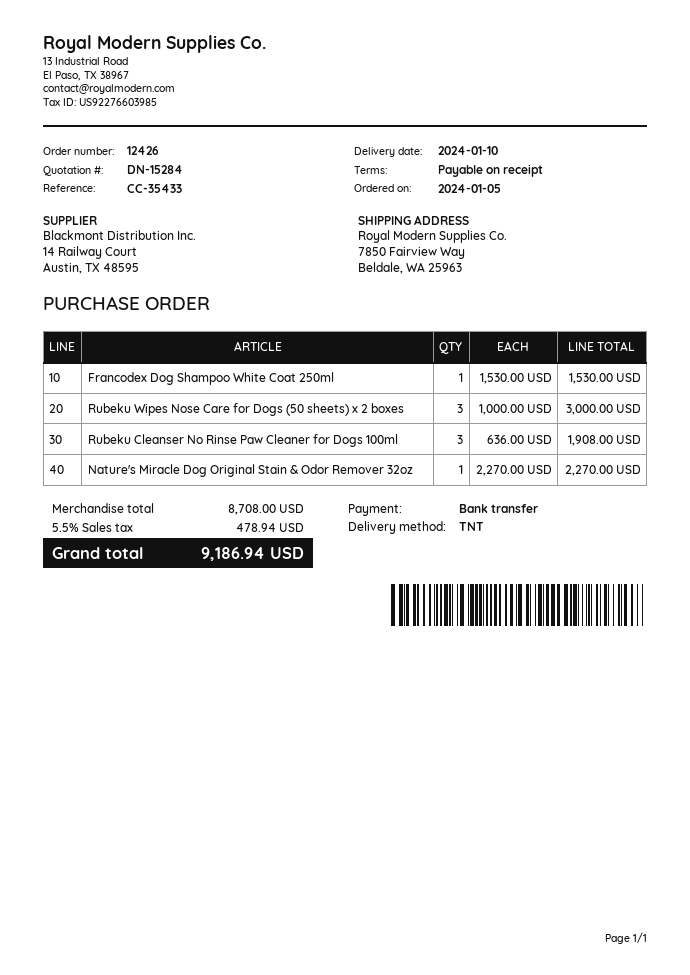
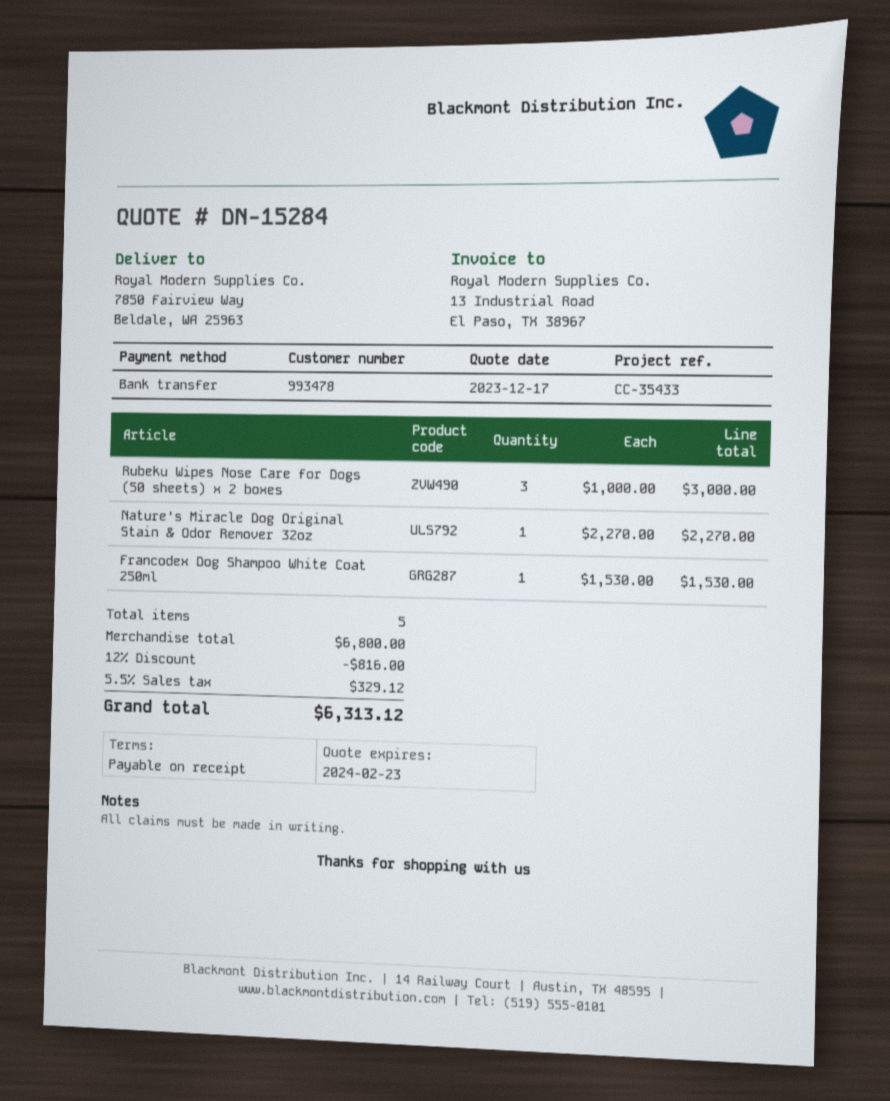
Rubeku Cleanser No Rinse Paw Cleaner for Dogs 100ml: 3 x 636.00 = 1908.00 -> none
subtotal: 8708.00 -> 6800.00
discount: none -> 12% = 816.00
tax: 5.5% = 478.94 -> 5.5% = 329.12
total: 9186.94 -> 6313.12

